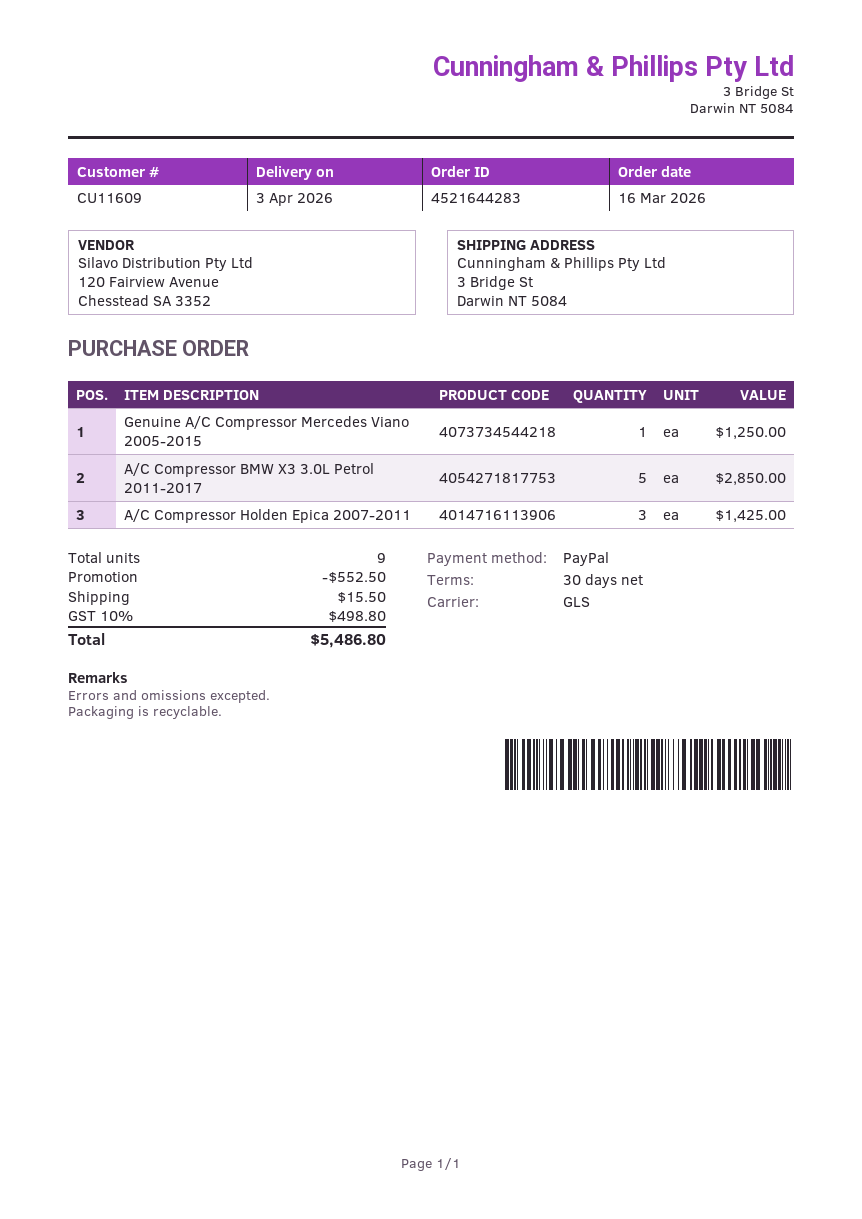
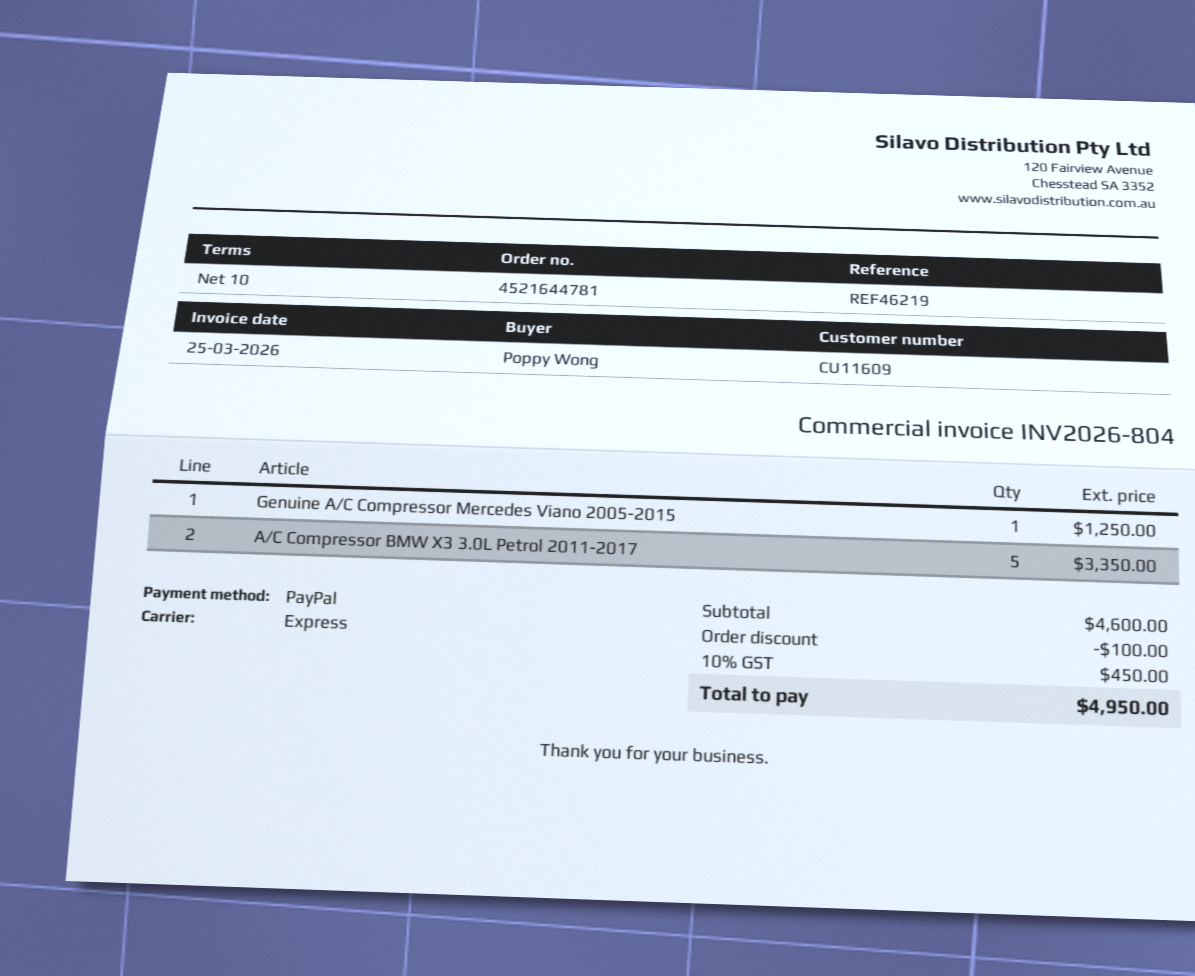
order number: 4521644283 -> 4521644781
payment terms: 30 days -> 10 days
shipping method: GLS -> express
A/C Compressor BMW X3 3.0L Petrol 2011-2017: 5 for 2850.00 -> 5 for 3350.00
A/C Compressor Holden Epica 2007-2011: 3 for 1425.00 -> none
discount: 552.50 -> 100.00
shipping: 15.50 -> none
tax: 10% = 498.80 -> 10% = 450.00
total: 5486.80 -> 4950.00

